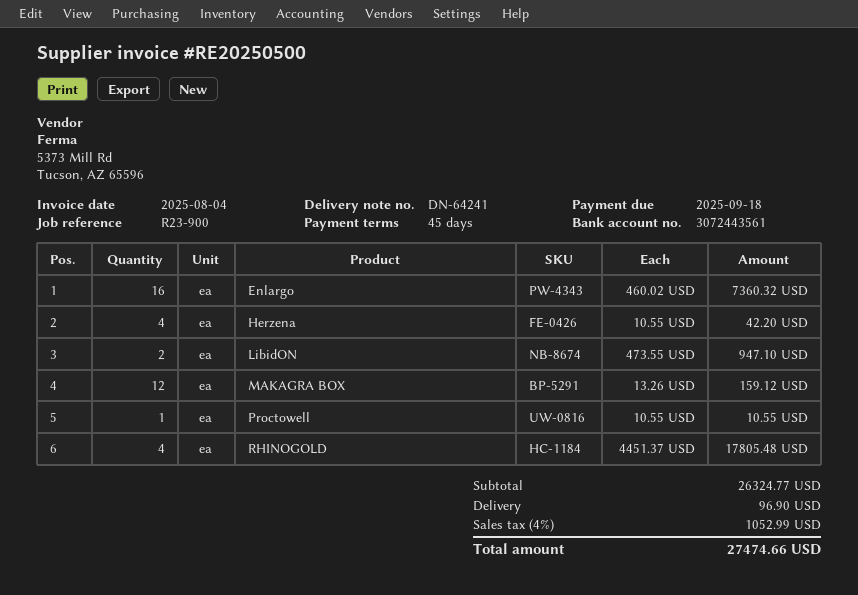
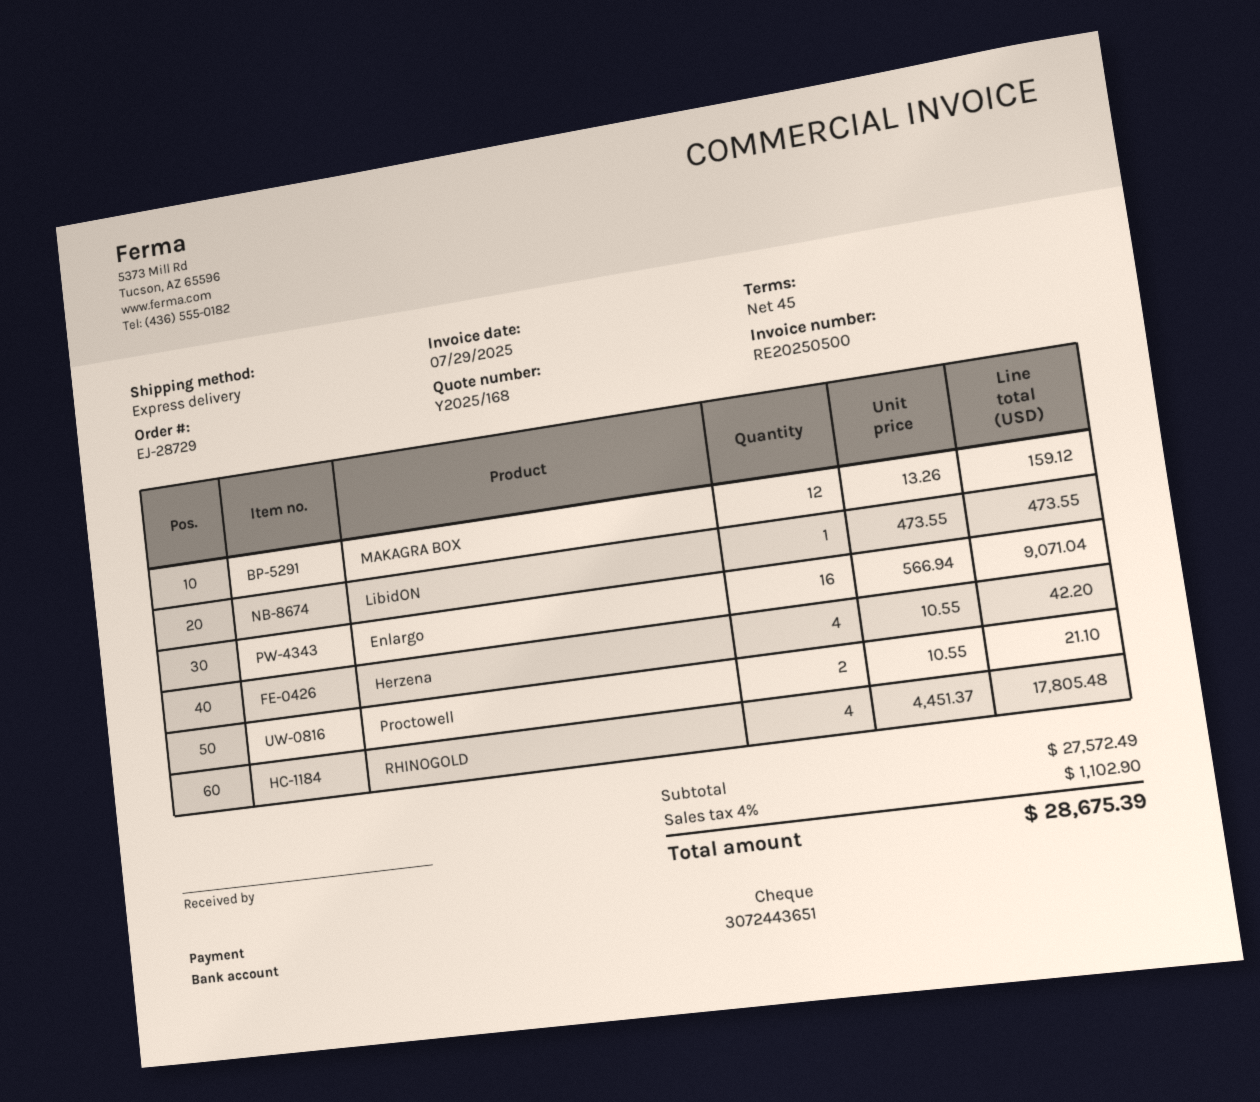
invoice date: 2025-08-04 -> 2025-07-29
bank account: 3072443561 -> 3072443651
Enlargo: 16 x 460.02 = 7360.32 -> 16 x 566.94 = 9071.04
LibidON: 2 x 473.55 = 947.10 -> 1 x 473.55 = 473.55
Proctowell: 1 x 10.55 = 10.55 -> 2 x 10.55 = 21.10
subtotal: 26324.77 -> 27572.49
shipping: 96.90 -> none
tax: 4% = 1052.99 -> 4% = 1102.90
total: 27474.66 -> 28675.39

